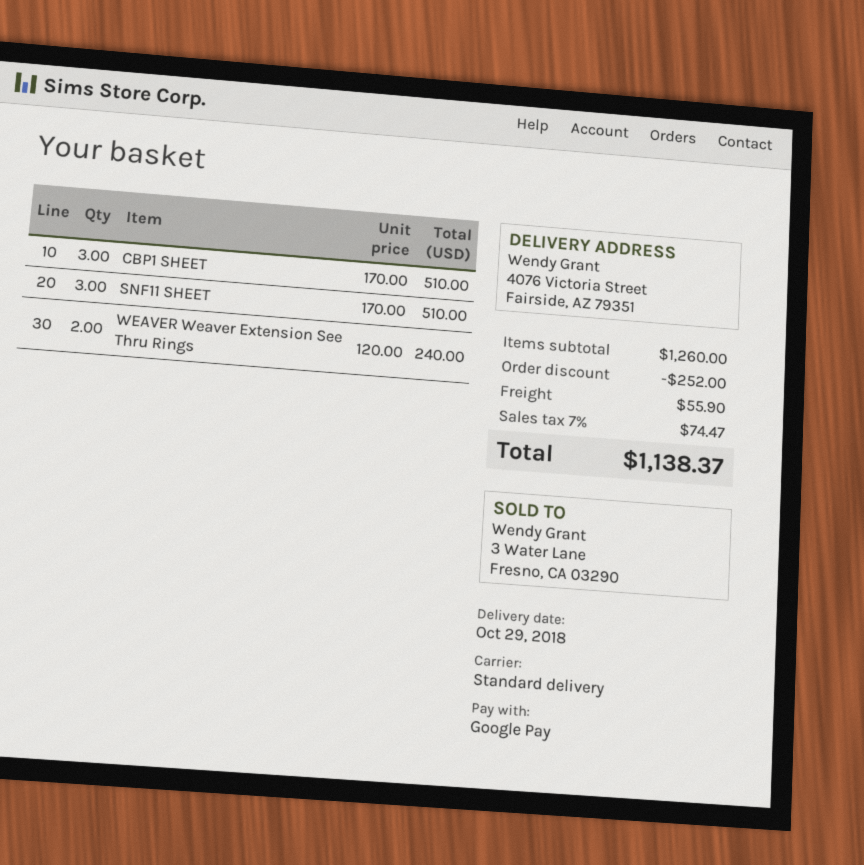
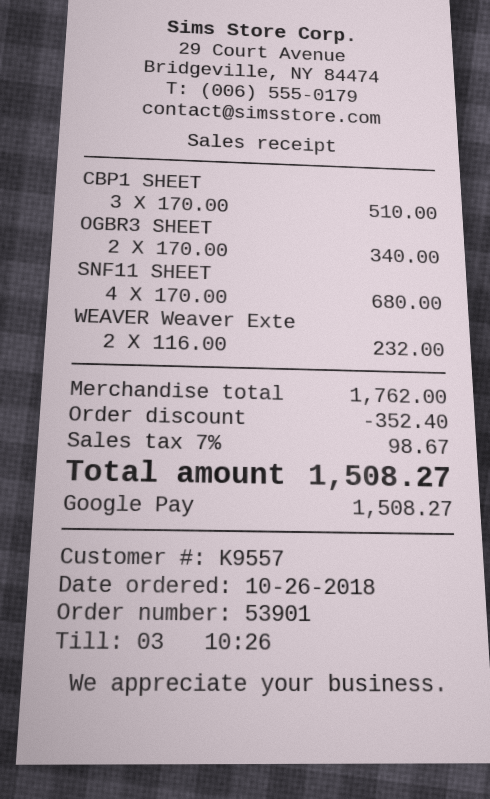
SNF11 SHEET: 3 x 170.00 = 510.00 -> 4 x 170.00 = 680.00
WEAVER Weaver Extension See Thru Rings: 2 x 120.00 = 240.00 -> 2 x 116.00 = 232.00
OGBR3 SHEET: none -> 2 x 170.00 = 340.00
subtotal: 1260.00 -> 1762.00
discount: 252.00 -> 352.40
shipping: 55.90 -> none
tax: 7% = 74.47 -> 7% = 98.67
total: 1138.37 -> 1508.27

